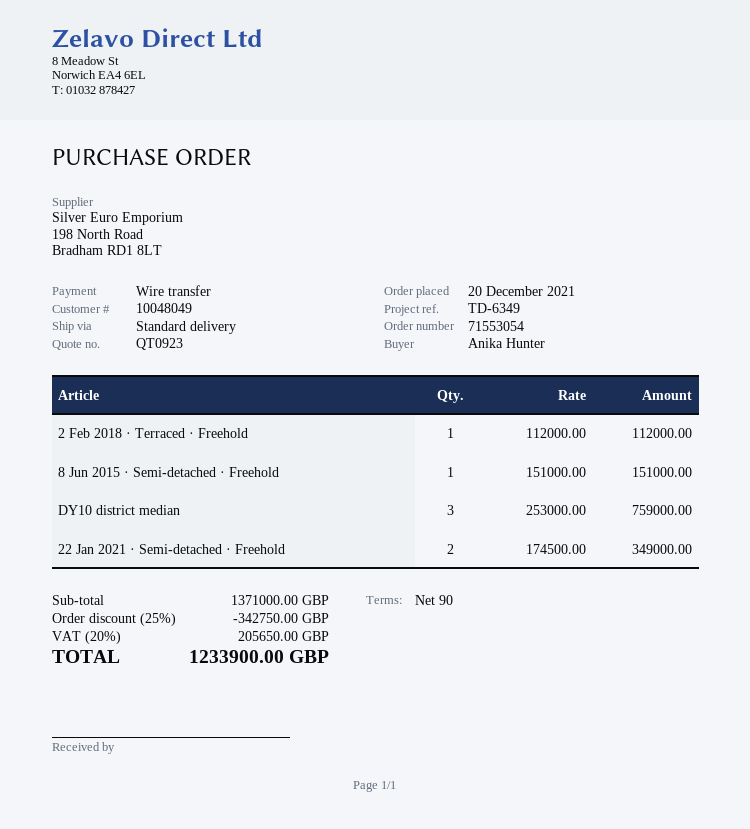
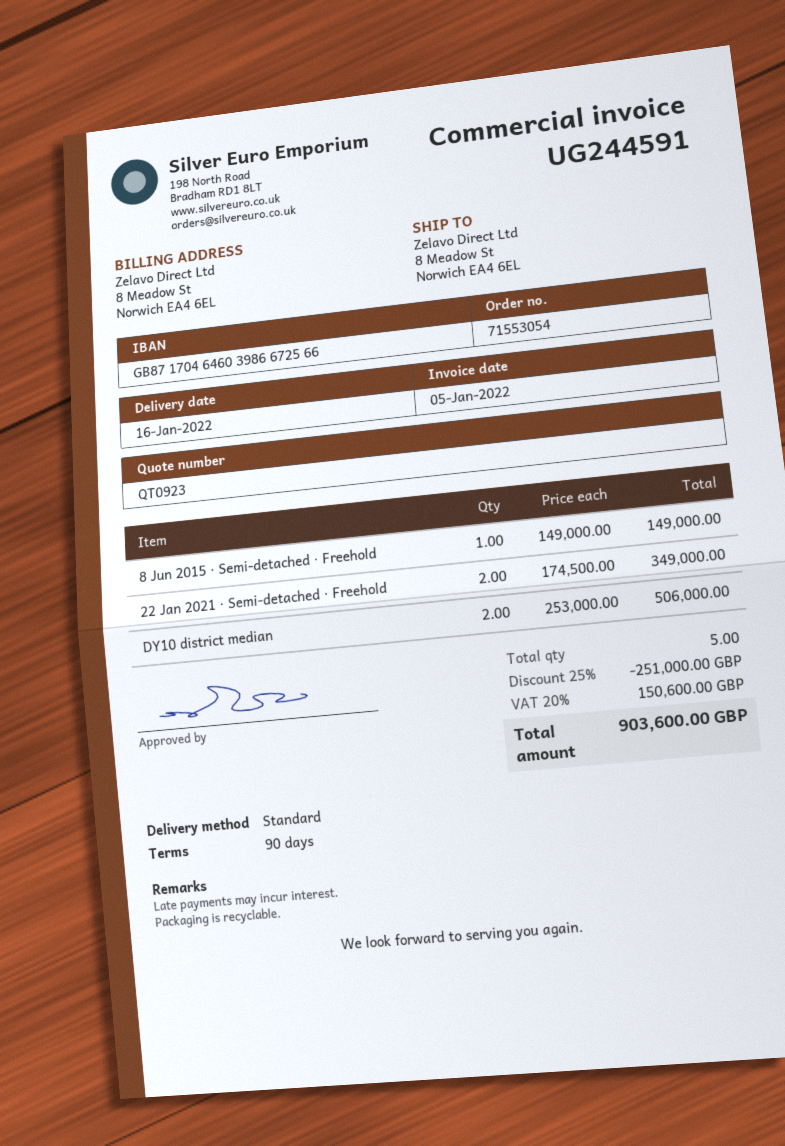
2 Feb 2018 · Terraced · Freehold: 1 x 112000.00 = 112000.00 -> none
8 Jun 2015 · Semi-detached · Freehold: 1 x 151000.00 = 151000.00 -> 1 x 149000.00 = 149000.00
DY10 district median: 3 x 253000.00 = 759000.00 -> 2 x 253000.00 = 506000.00
discount: 25% = 342750.00 -> 25% = 251000.00
tax: 20% = 205650.00 -> 20% = 150600.00
total: 1233900.00 -> 903600.00

